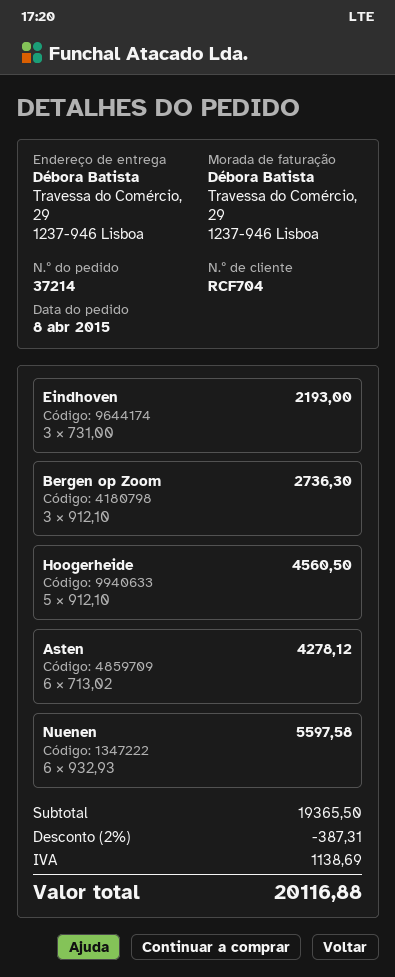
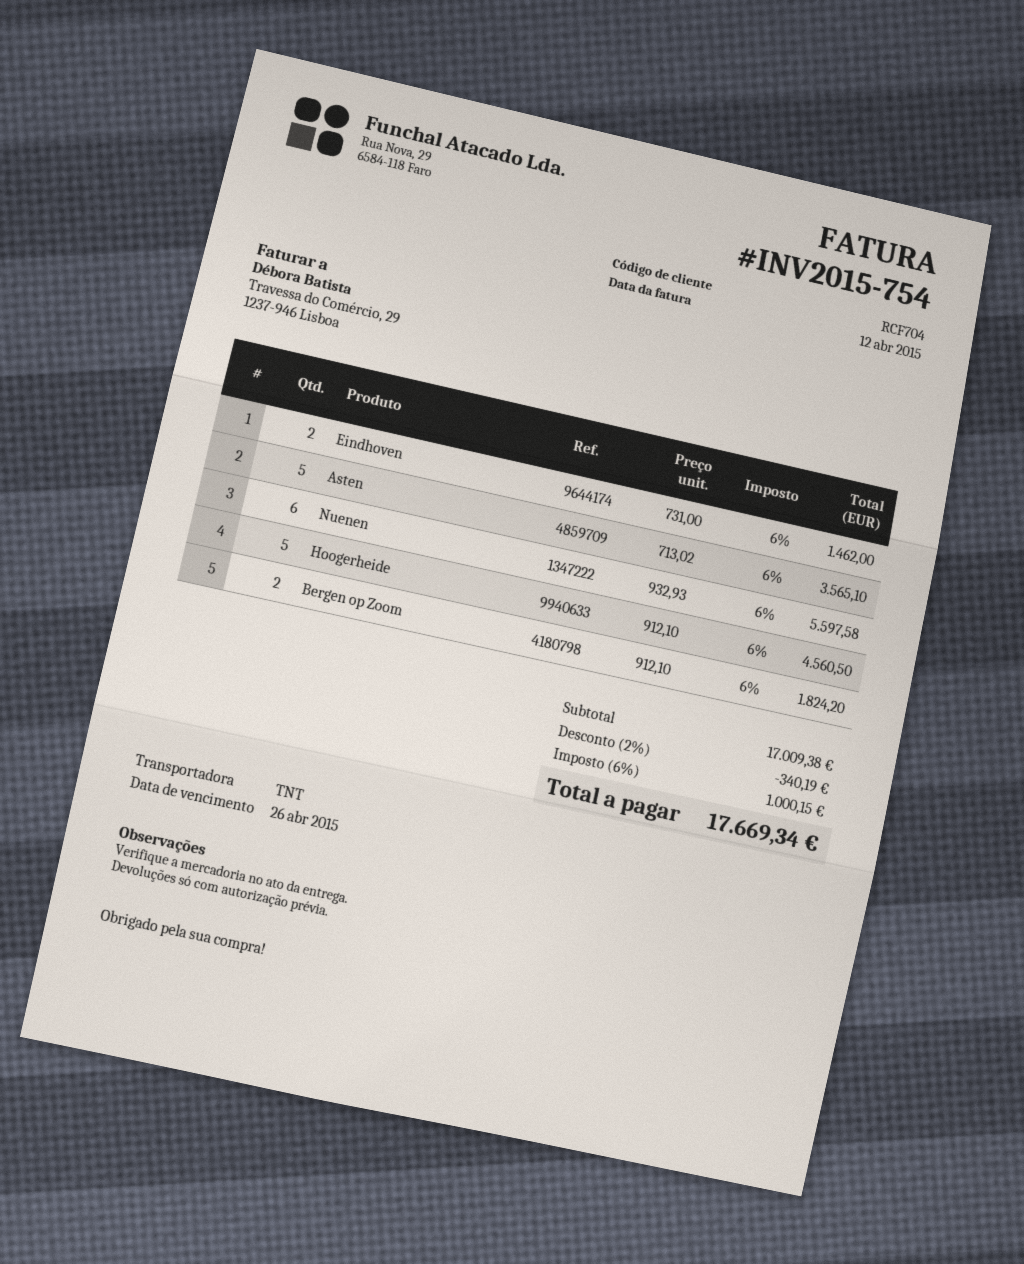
Eindhoven: 3 x 731.00 = 2193.00 -> 2 x 731.00 = 1462.00
Bergen op Zoom: 3 x 912.10 = 2736.30 -> 2 x 912.10 = 1824.20
Asten: 6 x 713.02 = 4278.12 -> 5 x 713.02 = 3565.10
subtotal: 19365.50 -> 17009.38
discount: 2% = 387.31 -> 2% = 340.19
tax: 1138.69 -> 1000.15
total: 20116.88 -> 17669.34

